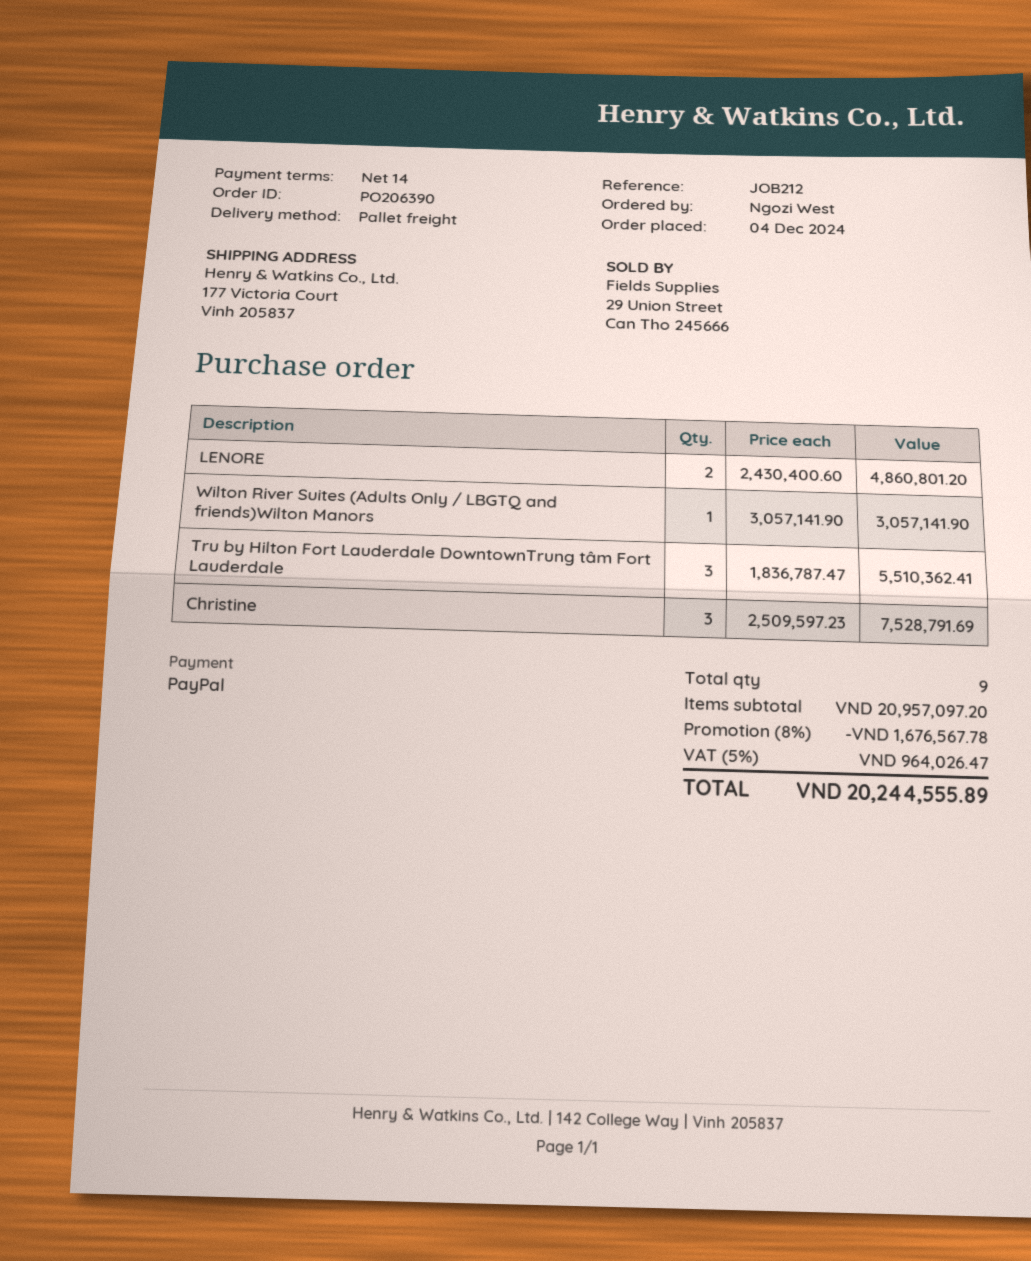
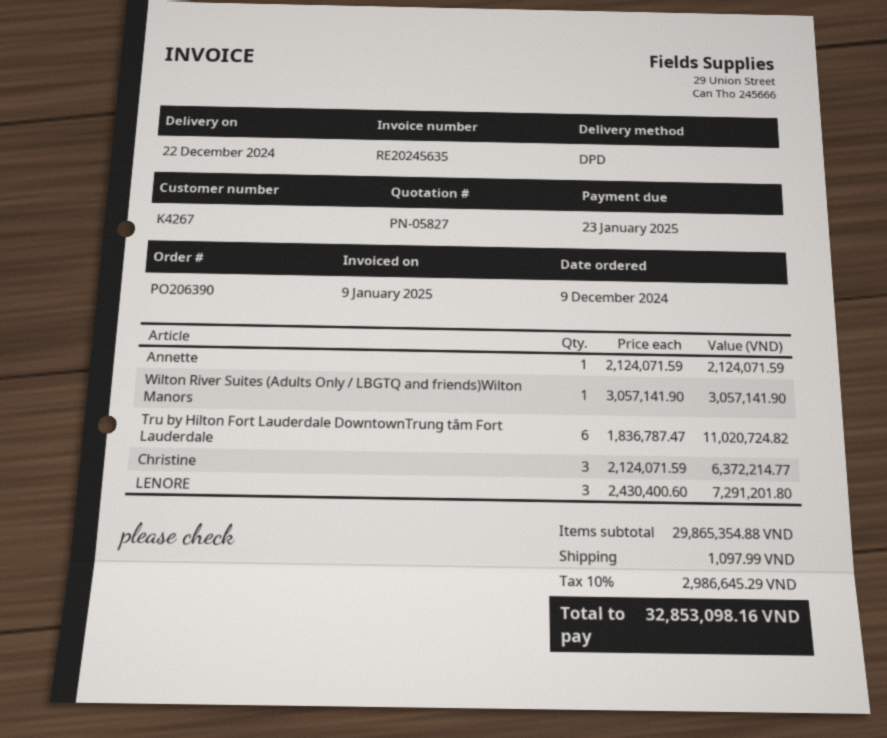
order date: 2024-12-04 -> 2024-12-09
shipping method: pallet freight -> DPD
LENORE: 2 x 2430400.60 = 4860801.20 -> 3 x 2430400.60 = 7291201.80
Tru by Hilton Fort Lauderdale DowntownTrung tâm Fort Lauderdale: 3 x 1836787.47 = 5510362.41 -> 6 x 1836787.47 = 11020724.82
Christine: 3 x 2509597.23 = 7528791.69 -> 3 x 2124071.59 = 6372214.77
Annette: none -> 1 x 2124071.59 = 2124071.59
subtotal: 20957097.20 -> 29865354.88
discount: 8% = 1676567.78 -> none
shipping: none -> 1097.99
tax: 5% = 964026.47 -> 10% = 2986645.29
total: 20244555.89 -> 32853098.16

